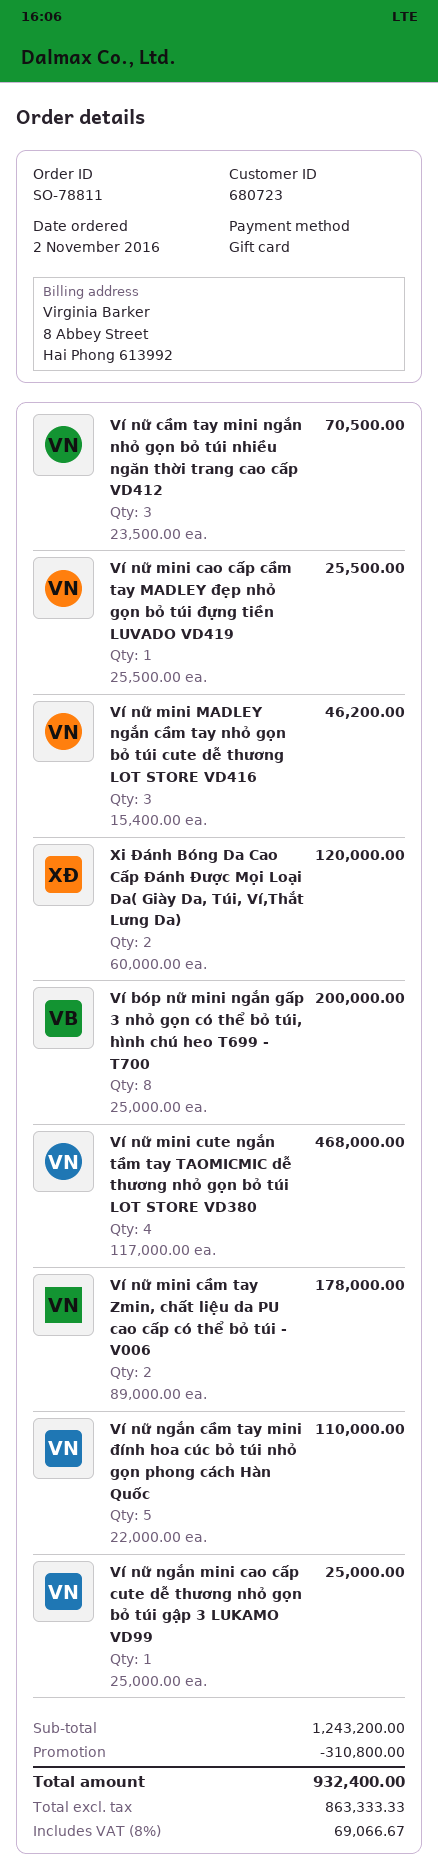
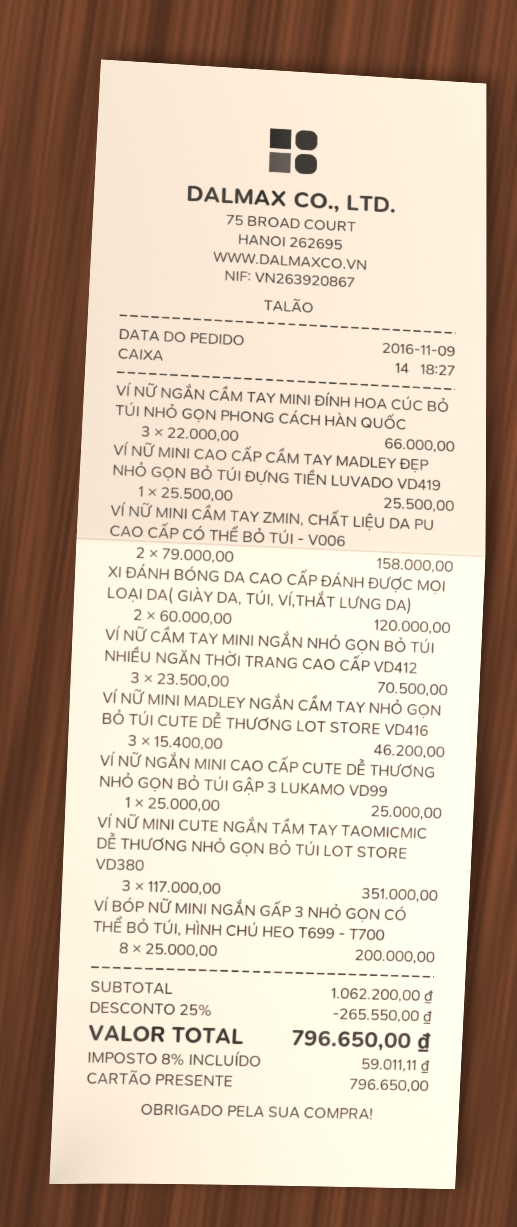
order date: 2016-11-02 -> 2016-11-09
Ví nữ mini cute ngắn tầm tay TAOMICMIC dễ thương nhỏ gọn bỏ túi LOT STORE VD380: 4 x 117000.00 = 468000.00 -> 3 x 117000.00 = 351000.00
Ví nữ mini cầm tay Zmin, chất liệu da PU cao cấp có thể bỏ túi - V006: 2 x 89000.00 = 178000.00 -> 2 x 79000.00 = 158000.00
Ví nữ ngắn cầm tay mini đính hoa cúc bỏ túi nhỏ gọn phong cách Hàn Quốc: 5 x 22000.00 = 110000.00 -> 3 x 22000.00 = 66000.00
subtotal: 1243200.00 -> 1062200.00
discount: 310800.00 -> 265550.00
tax: 8% = 69066.67 -> 8% = 59011.11
total: 932400.00 -> 796650.00

